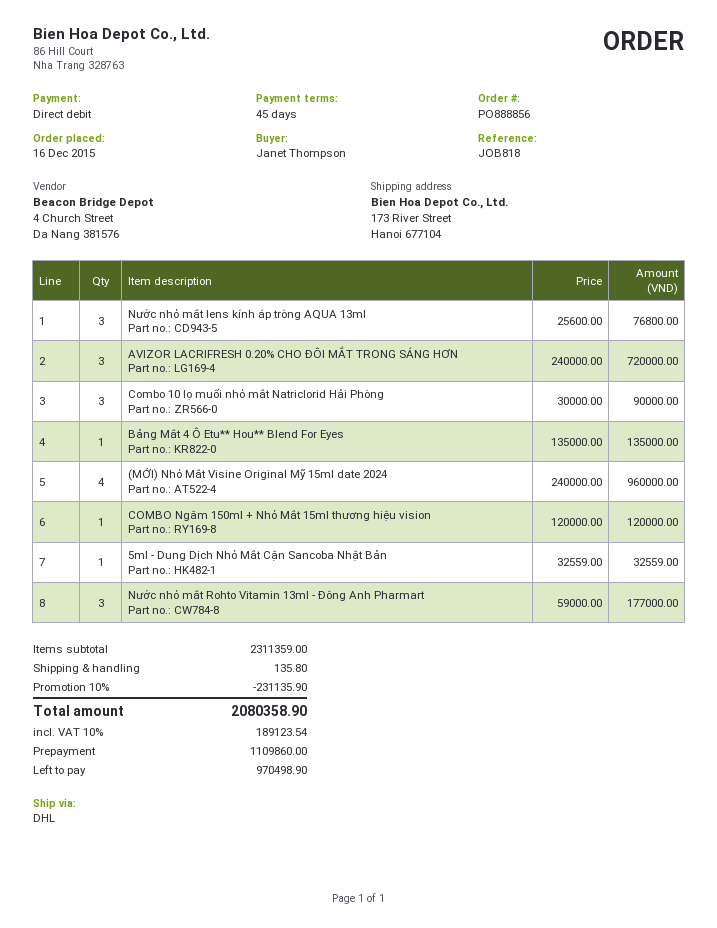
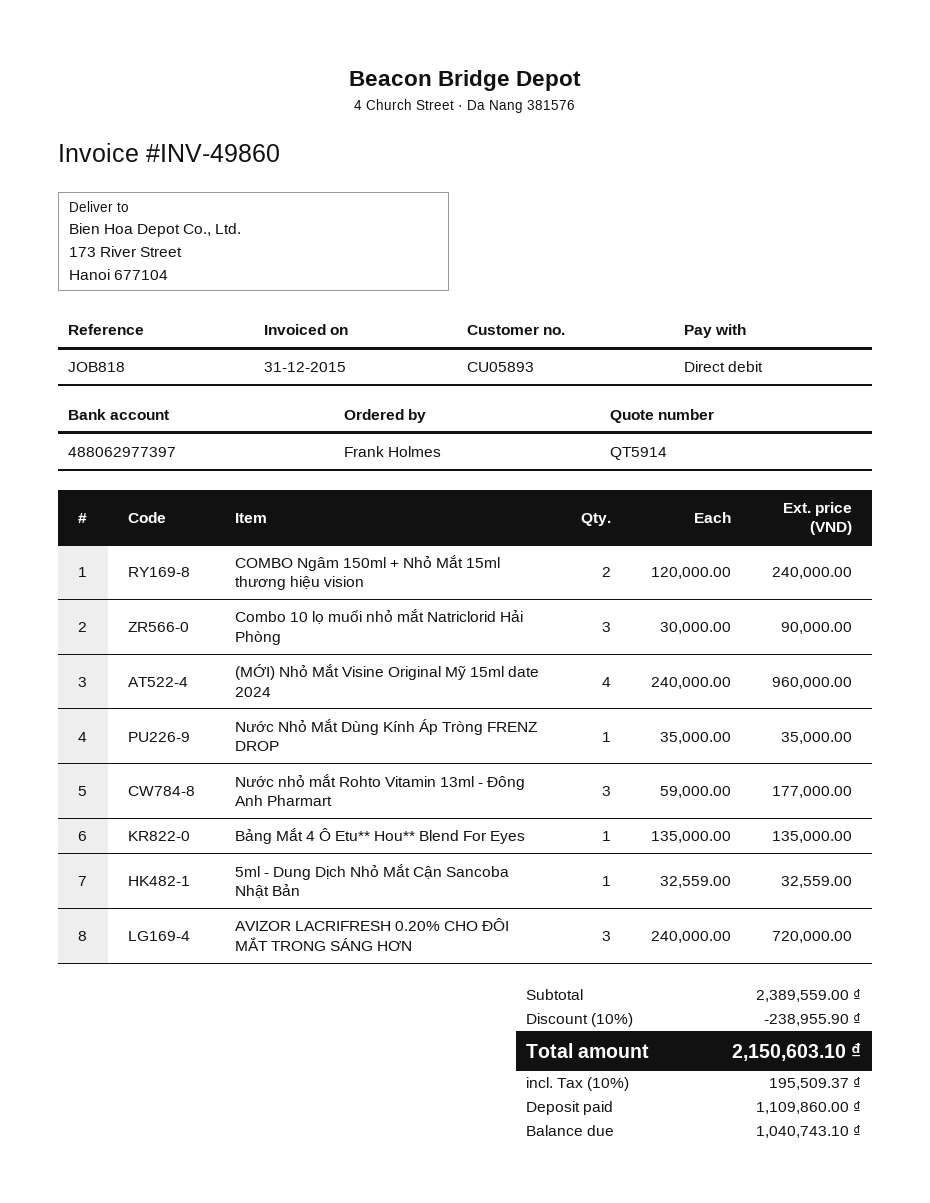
ordered by: Janet Thompson -> Frank Holmes
Nước nhỏ mắt lens kính áp tròng AQUA 13ml: 3 x 25600.00 = 76800.00 -> none
COMBO Ngâm 150ml + Nhỏ Mắt 15ml thương hiệu vision: 1 x 120000.00 = 120000.00 -> 2 x 120000.00 = 240000.00
Nước Nhỏ Mắt Dùng Kính Áp Tròng FRENZ DROP: none -> 1 x 35000.00 = 35000.00
subtotal: 2311359.00 -> 2389559.00
discount: 10% = 231135.90 -> 10% = 238955.90
shipping: 135.80 -> none
tax: 10% = 189123.54 -> 10% = 195509.37
total: 2080358.90 -> 2150603.10
balance: 970498.90 -> 1040743.10

